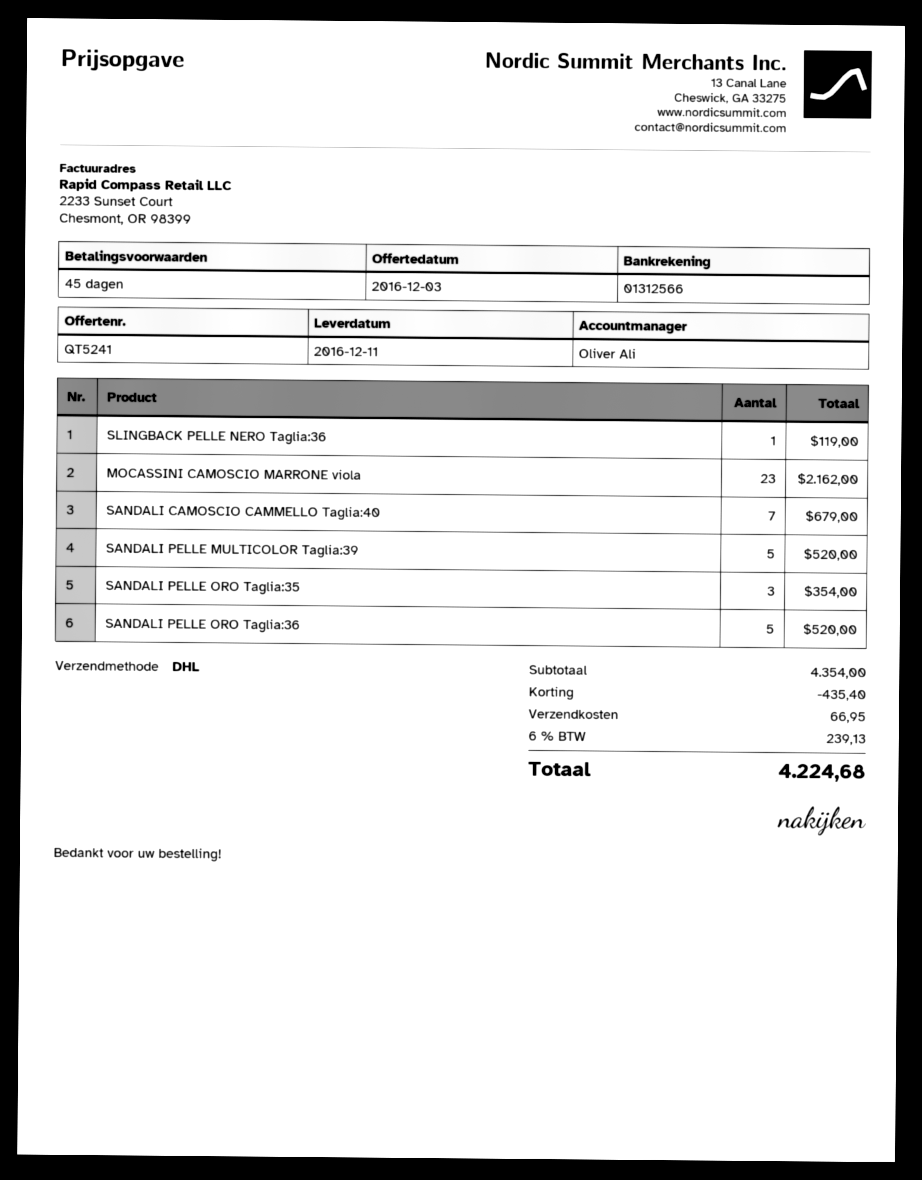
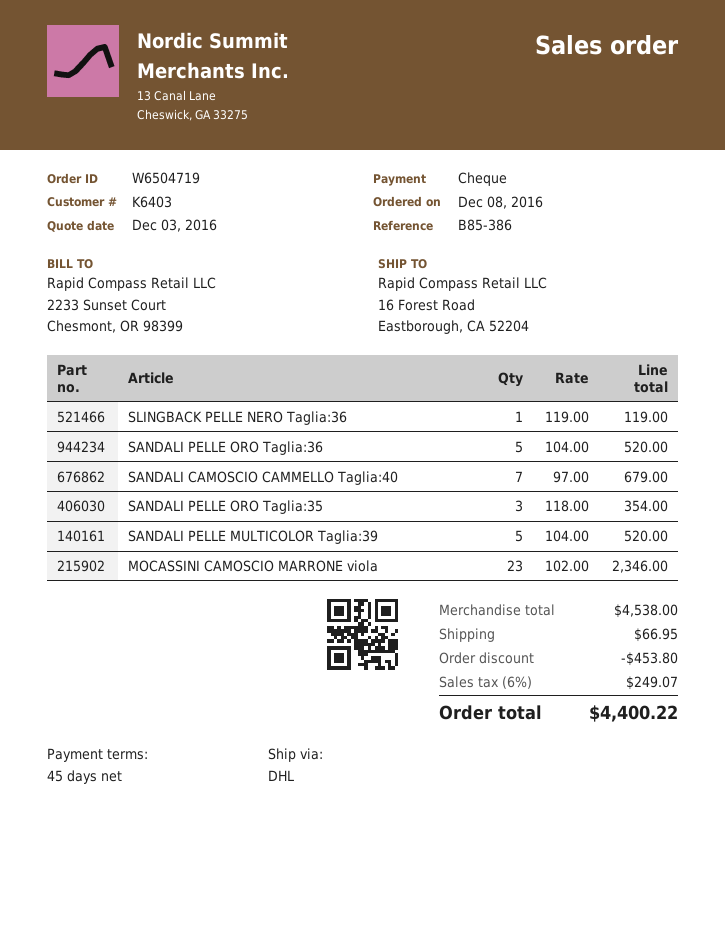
MOCASSINI CAMOSCIO MARRONE viola: 23 for 2162.00 -> 23 for 2346.00
subtotal: 4354.00 -> 4538.00
discount: 435.40 -> 453.80
tax: 6% = 239.13 -> 6% = 249.07
total: 4224.68 -> 4400.22

